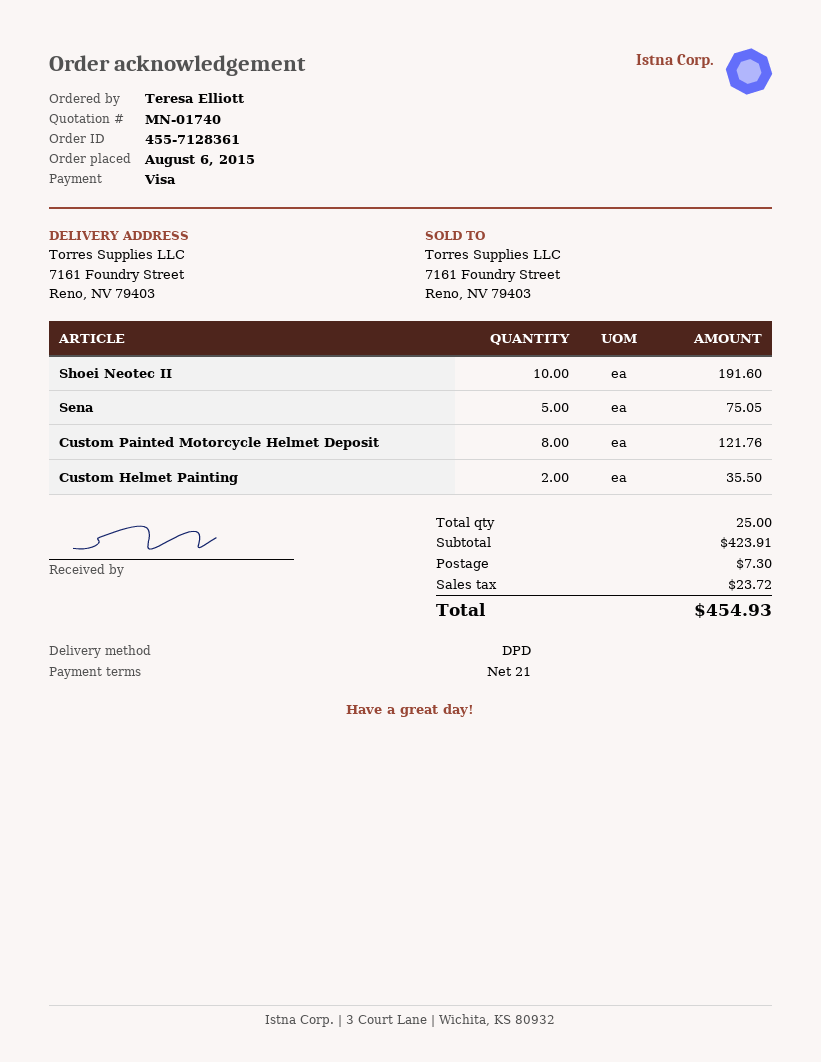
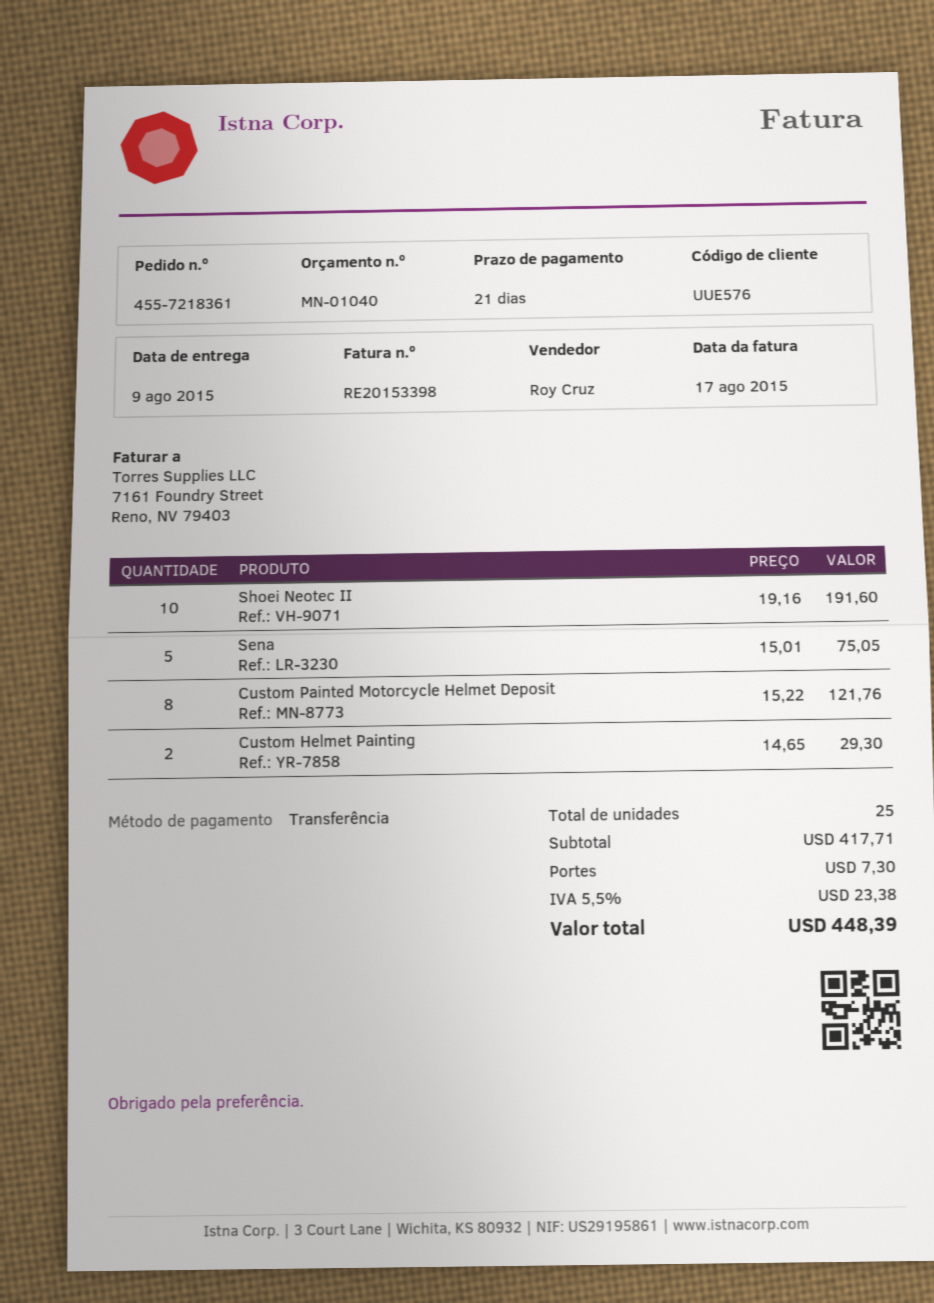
quote number: MN-01740 -> MN-01040
order number: 455-7128361 -> 455-7218361
payment method: Visa -> bank transfer
Custom Helmet Painting: 2 for 35.50 -> 2 for 29.30
subtotal: 423.91 -> 417.71
tax: 23.72 -> 23.38
total: 454.93 -> 448.39

